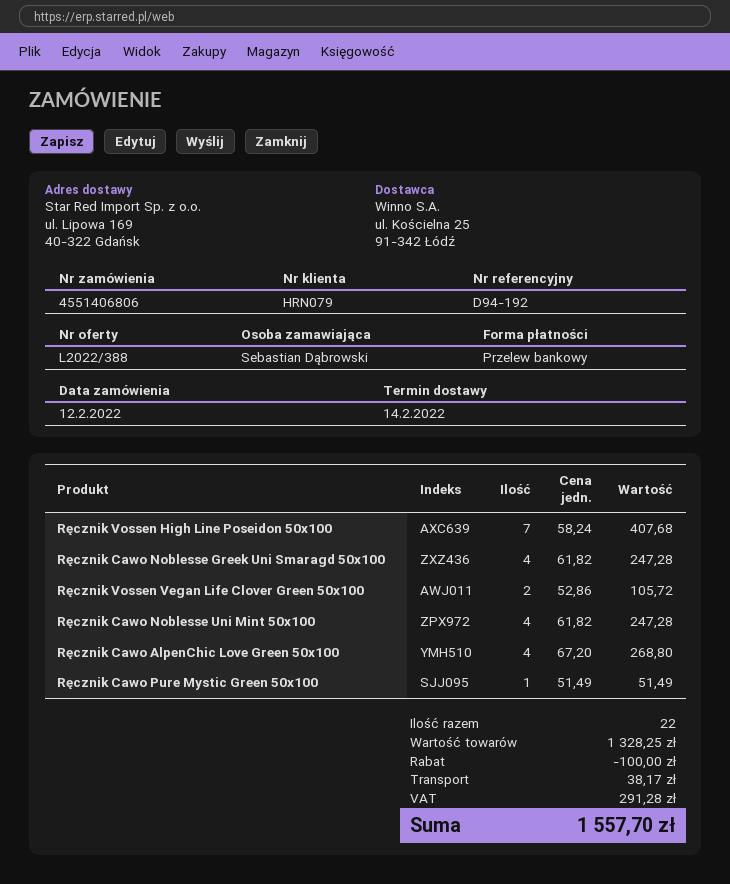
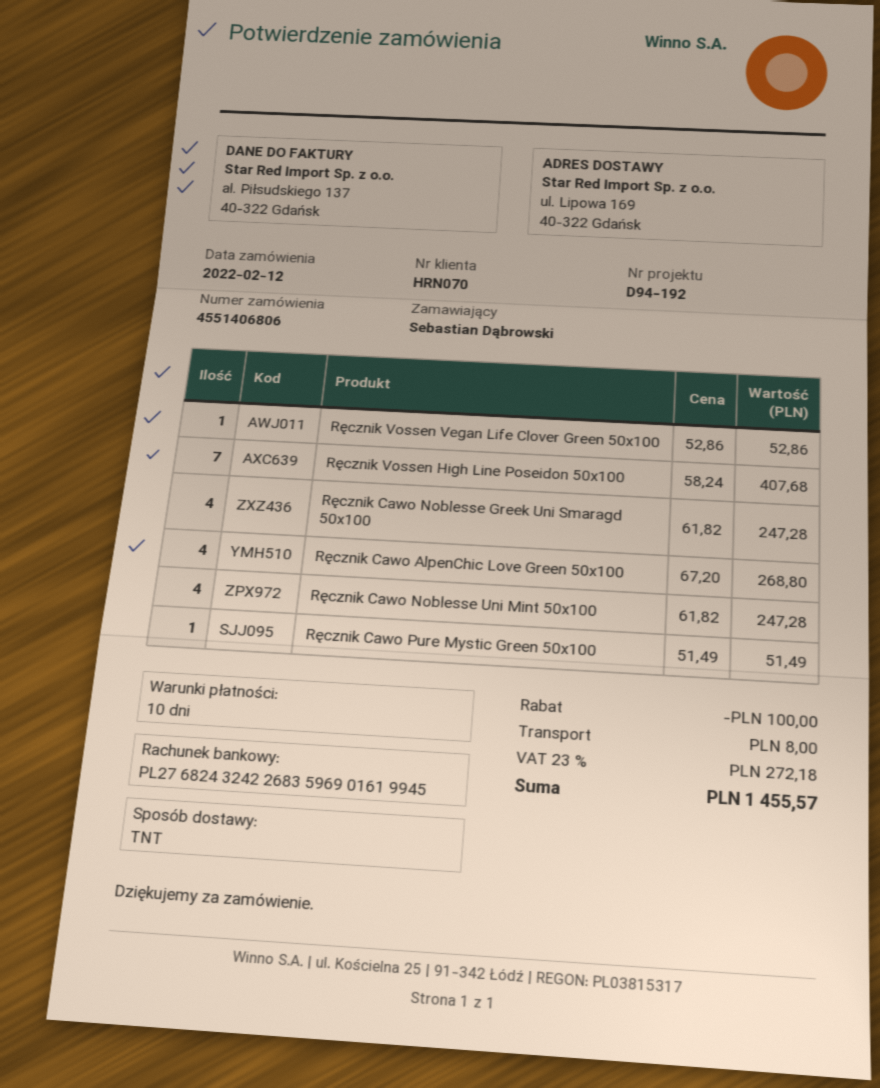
customer number: HRN079 -> HRN070
Ręcznik Vossen Vegan Life Clover Green 50x100: 2 x 52.86 = 105.72 -> 1 x 52.86 = 52.86
shipping: 38.17 -> 8.00
tax: 291.28 -> 272.18
total: 1557.70 -> 1455.57

